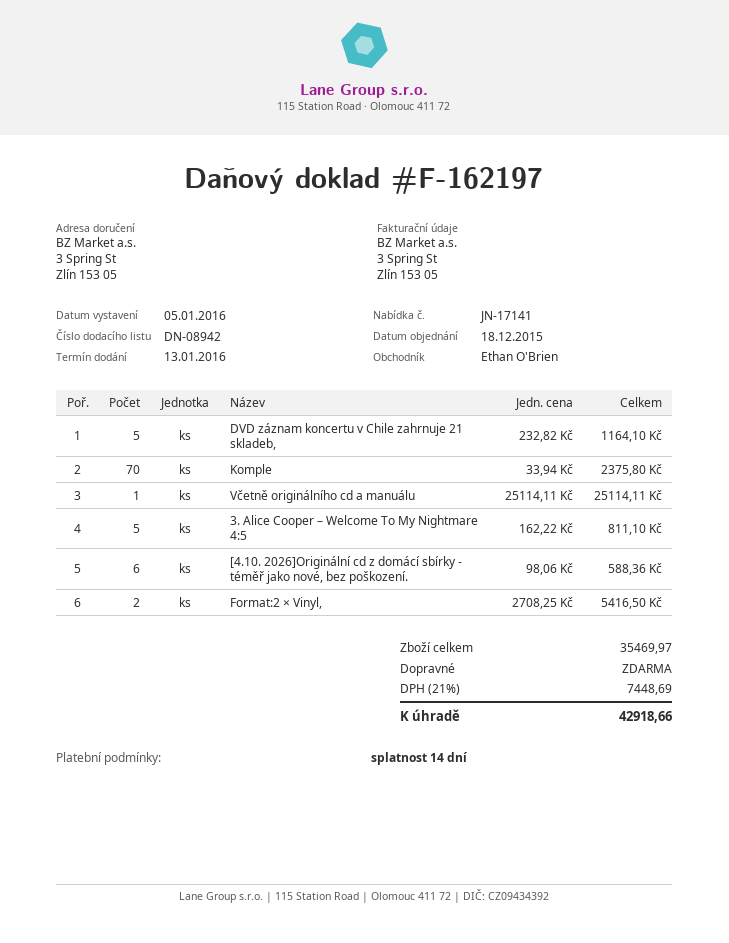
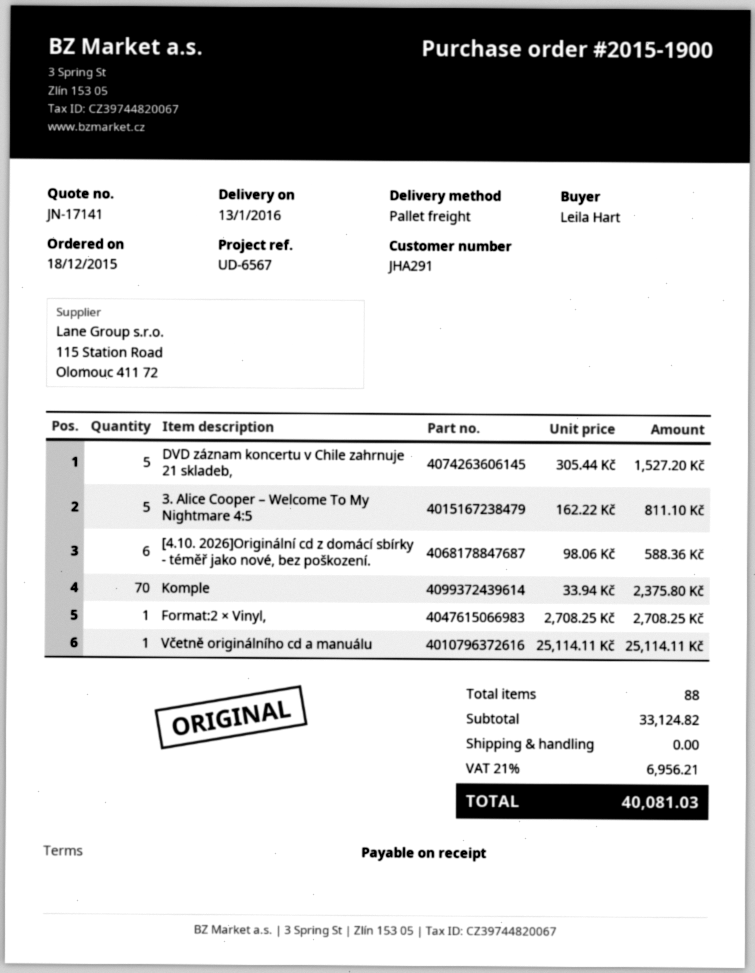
payment terms: 14 days -> on receipt
DVD záznam koncertu v Chile zahrnuje 21 skladeb,: 5 x 232.82 = 1164.10 -> 5 x 305.44 = 1527.20
Format:2 × Vinyl,: 2 x 2708.25 = 5416.50 -> 1 x 2708.25 = 2708.25
subtotal: 35469.97 -> 33124.82
tax: 21% = 7448.69 -> 21% = 6956.21
total: 42918.66 -> 40081.03

